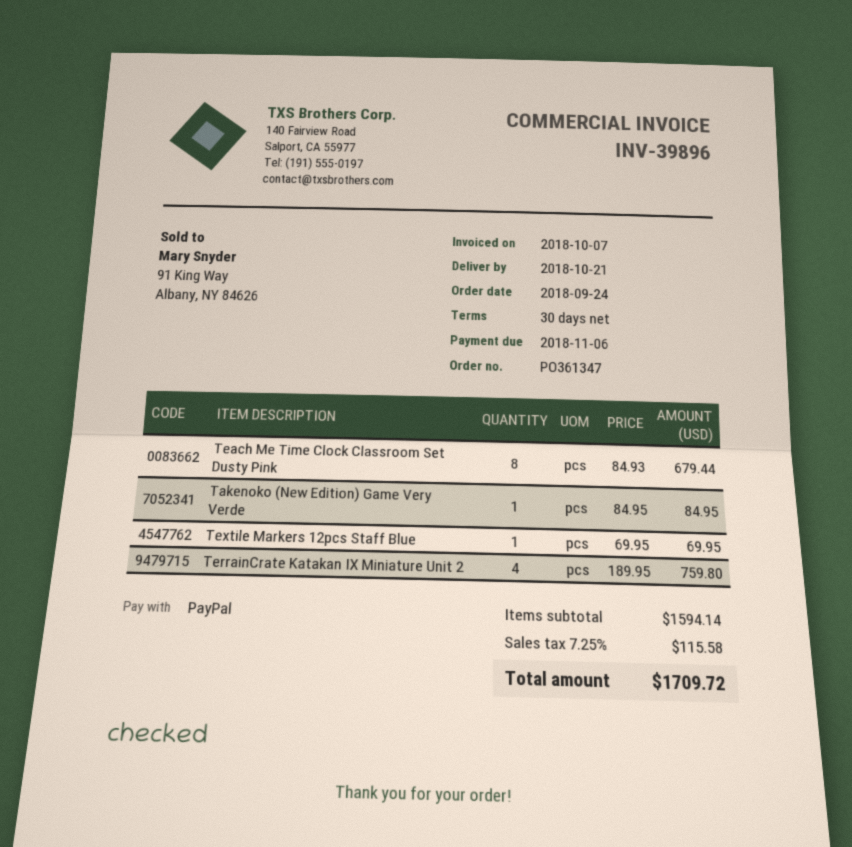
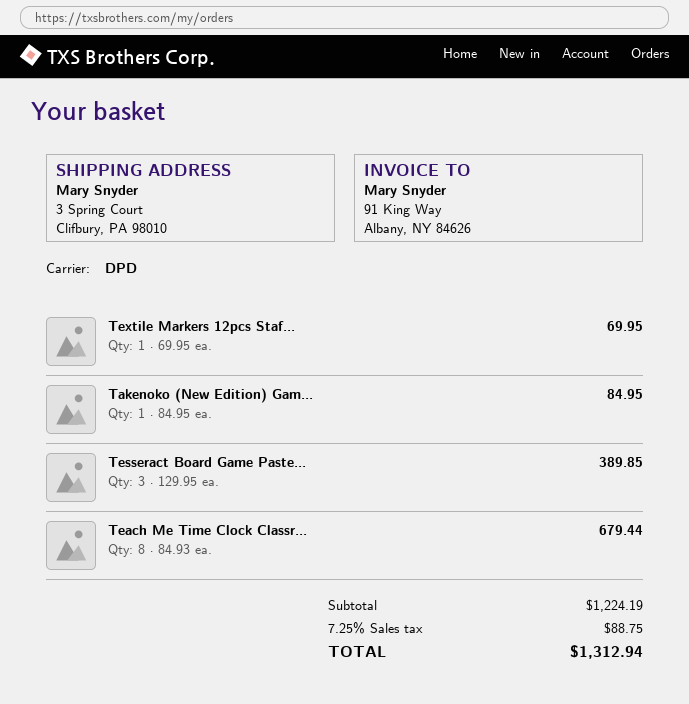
TerrainCrate Katakan IX Miniature Unit 2: 4 x 189.95 = 759.80 -> none
Tesseract Board Game Paste...: none -> 3 x 129.95 = 389.85
subtotal: 1594.14 -> 1224.19
tax: 7.25% = 115.58 -> 7.25% = 88.75
total: 1709.72 -> 1312.94

